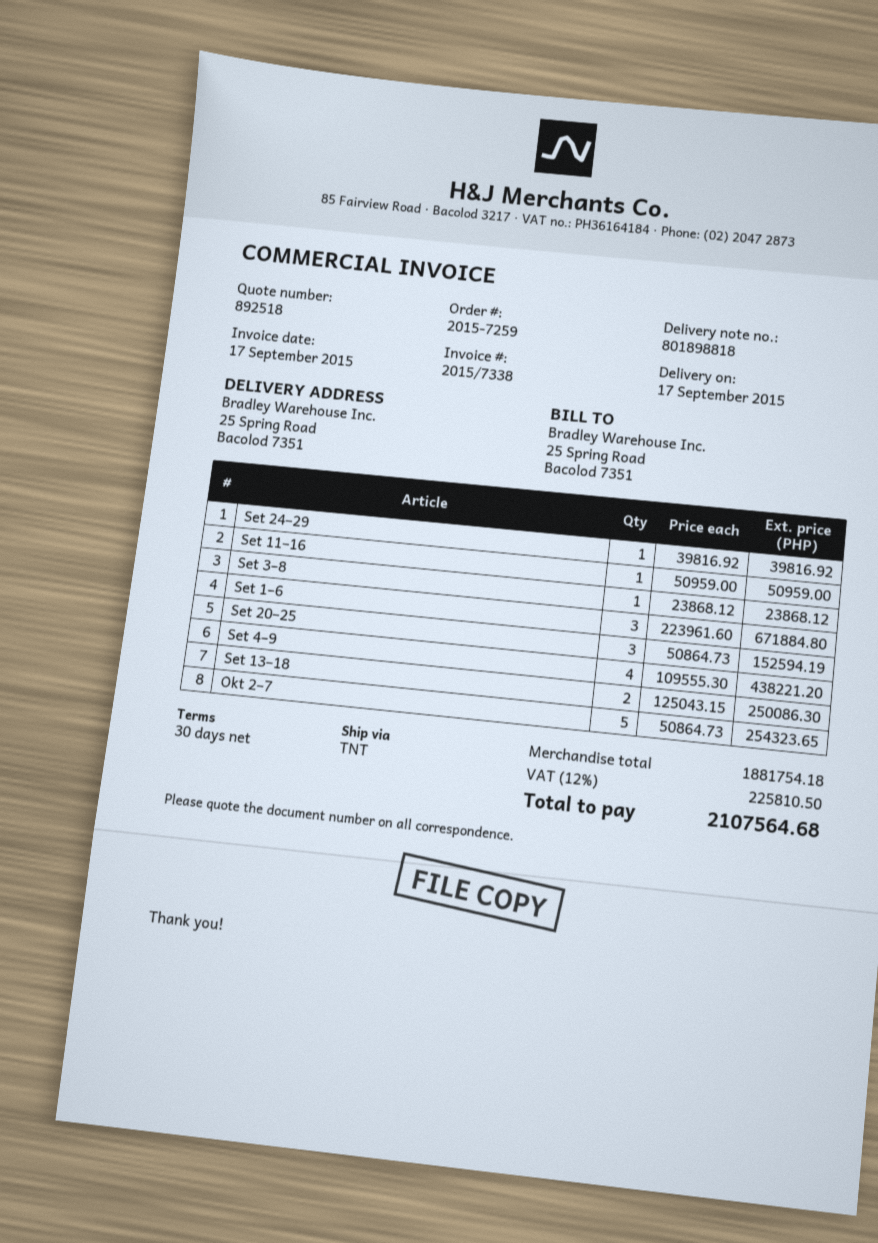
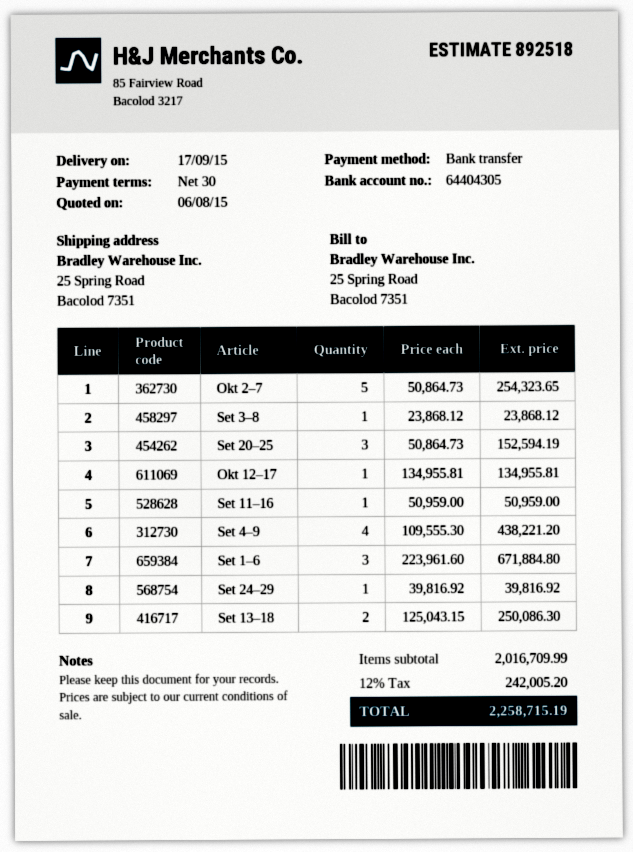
Okt 12–17: none -> 1 x 134955.81 = 134955.81
subtotal: 1881754.18 -> 2016709.99
tax: 12% = 225810.50 -> 12% = 242005.20
total: 2107564.68 -> 2258715.19

